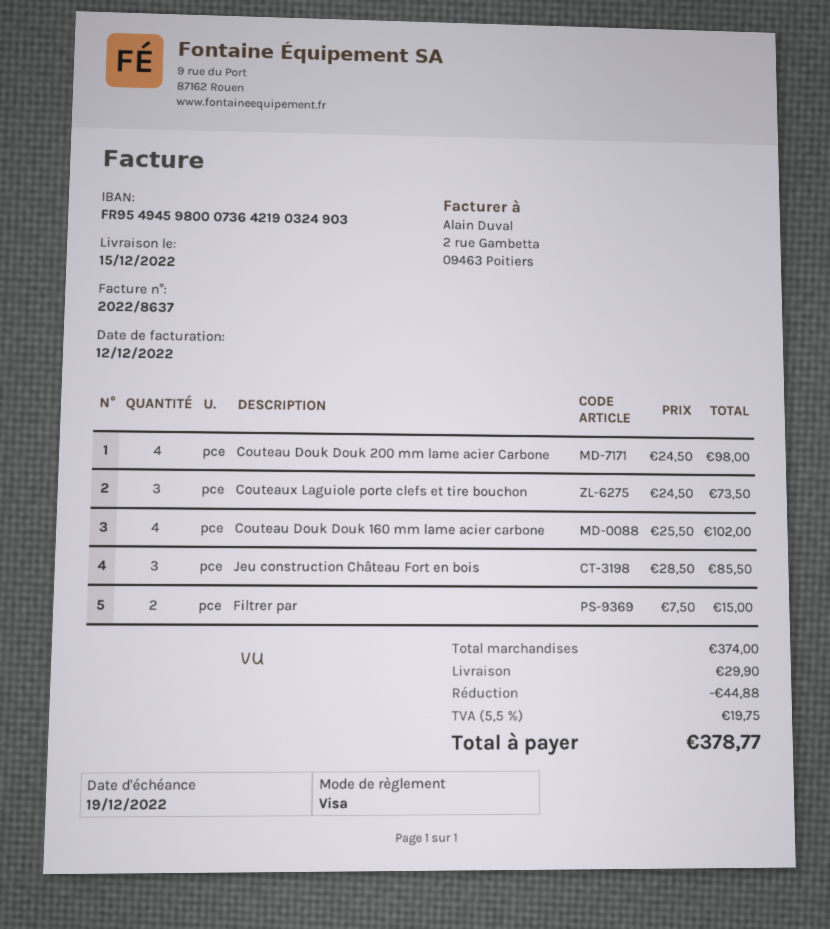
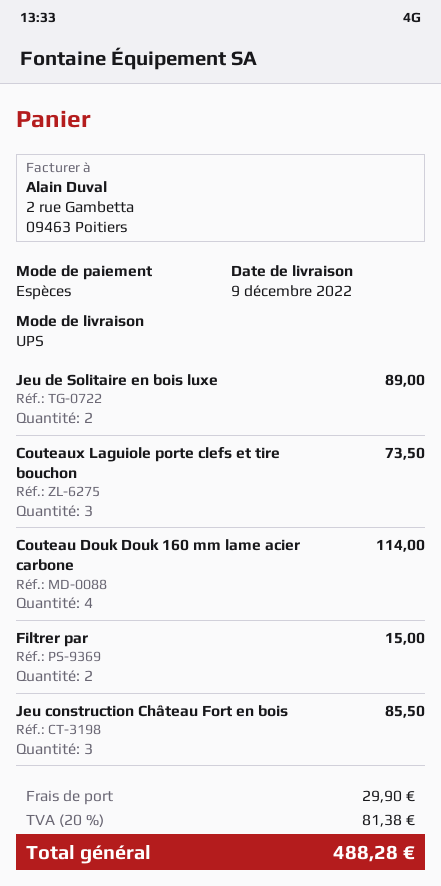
delivery date: 2022-12-15 -> 2022-12-09
payment method: Visa -> cash
Couteau Douk Douk 200 mm lame acier Carbone: 4 for 98.00 -> none
Couteau Douk Douk 160 mm lame acier carbone: 4 for 102.00 -> 4 for 114.00
Jeu de Solitaire en bois luxe: none -> 2 for 89.00
discount: 44.88 -> none
tax: 5.5% = 19.75 -> 20% = 81.38
total: 378.77 -> 488.28

